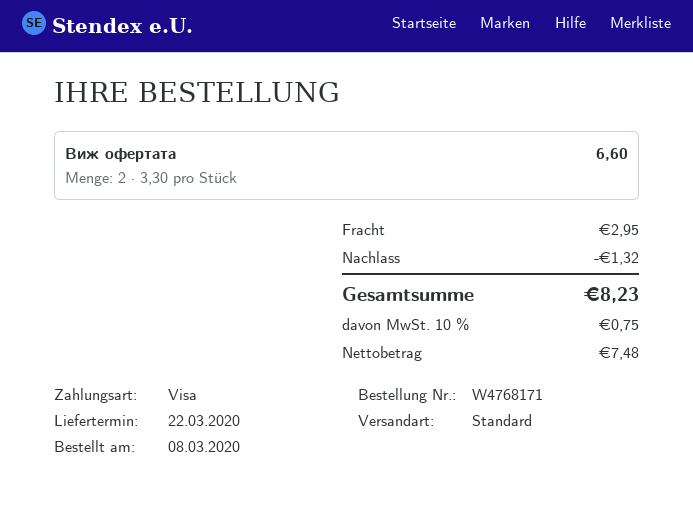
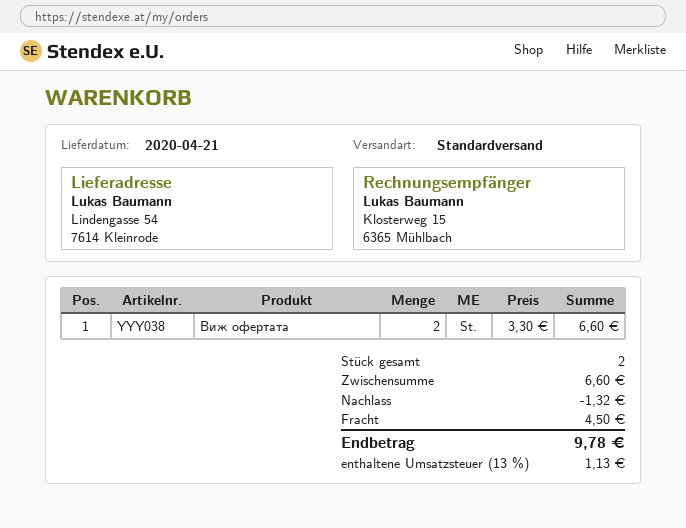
delivery date: 2020-03-22 -> 2020-04-21
shipping: 2.95 -> 4.50
tax: 10% = 0.75 -> 13% = 1.13
total: 8.23 -> 9.78

